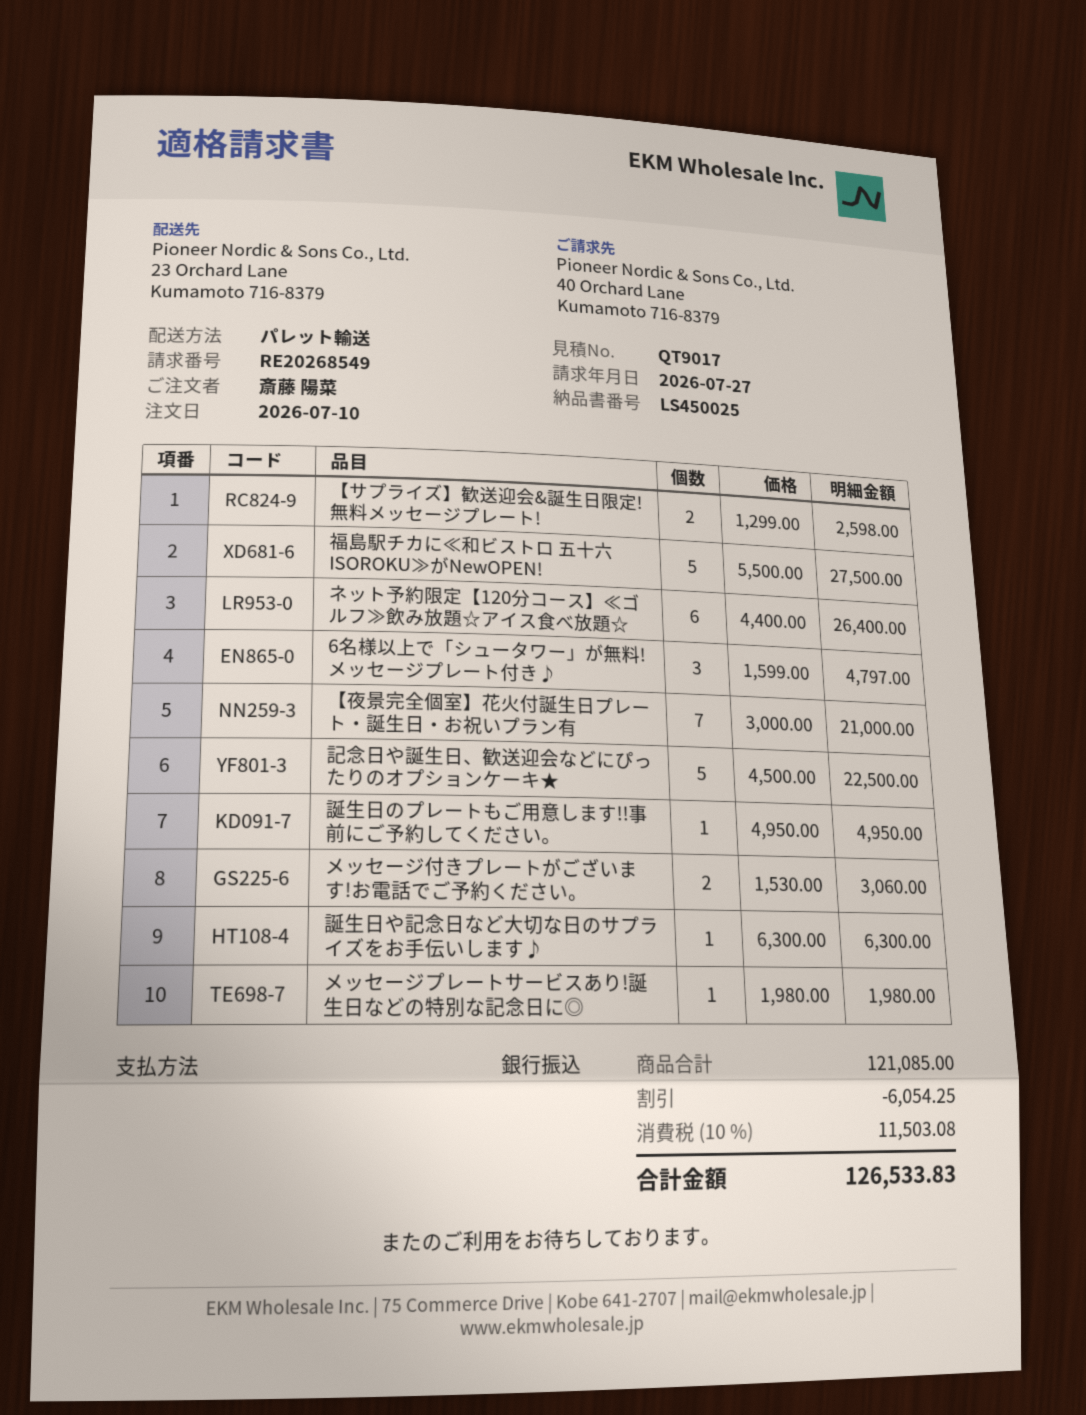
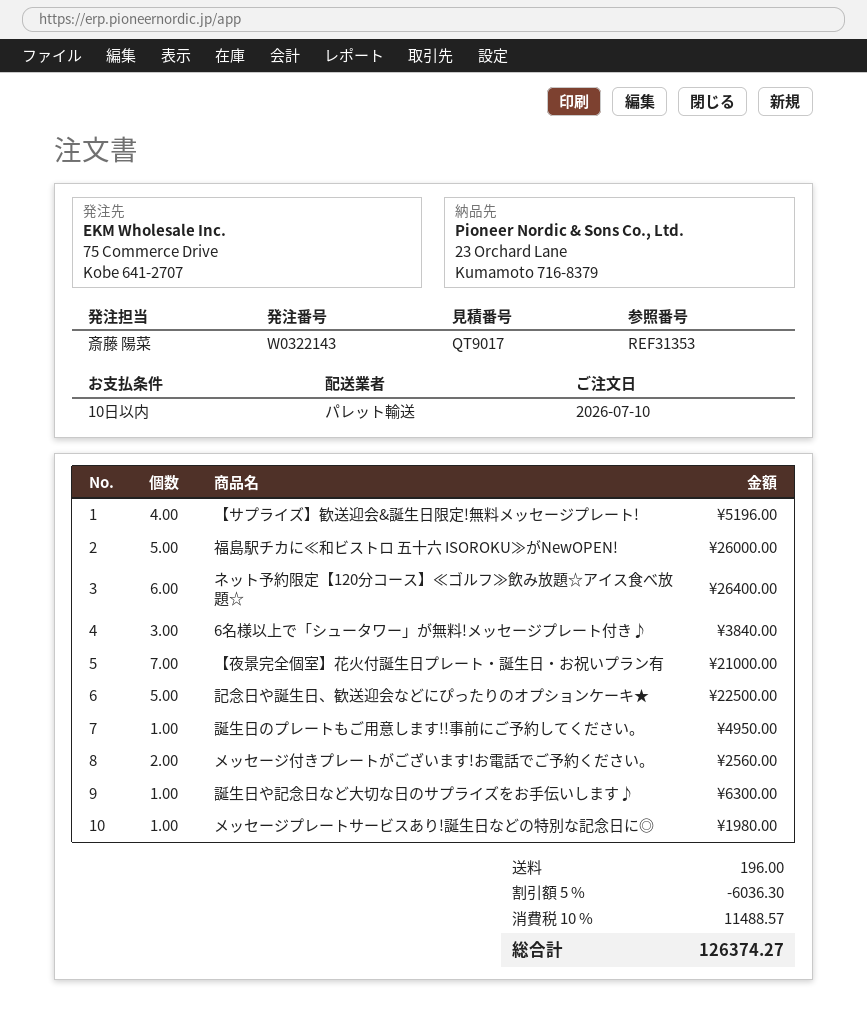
【サプライズ】歓送迎会&誕生日限定!無料メッセージプレート!: 2 for 2598.00 -> 4 for 5196.00
福島駅チカに≪和ビストロ 五十六 ISOROKU≫がNewOPEN!: 5 for 27500.00 -> 5 for 26000.00
6名様以上で「シュータワー」が無料!メッセージプレート付き♪: 3 for 4797.00 -> 3 for 3840.00
メッセージ付きプレートがございます!お電話でご予約ください。: 2 for 3060.00 -> 2 for 2560.00
discount: 6054.25 -> 6036.30
shipping: none -> 196.00
tax: 10% = 11503.08 -> 10% = 11488.57
total: 126533.83 -> 126374.27

